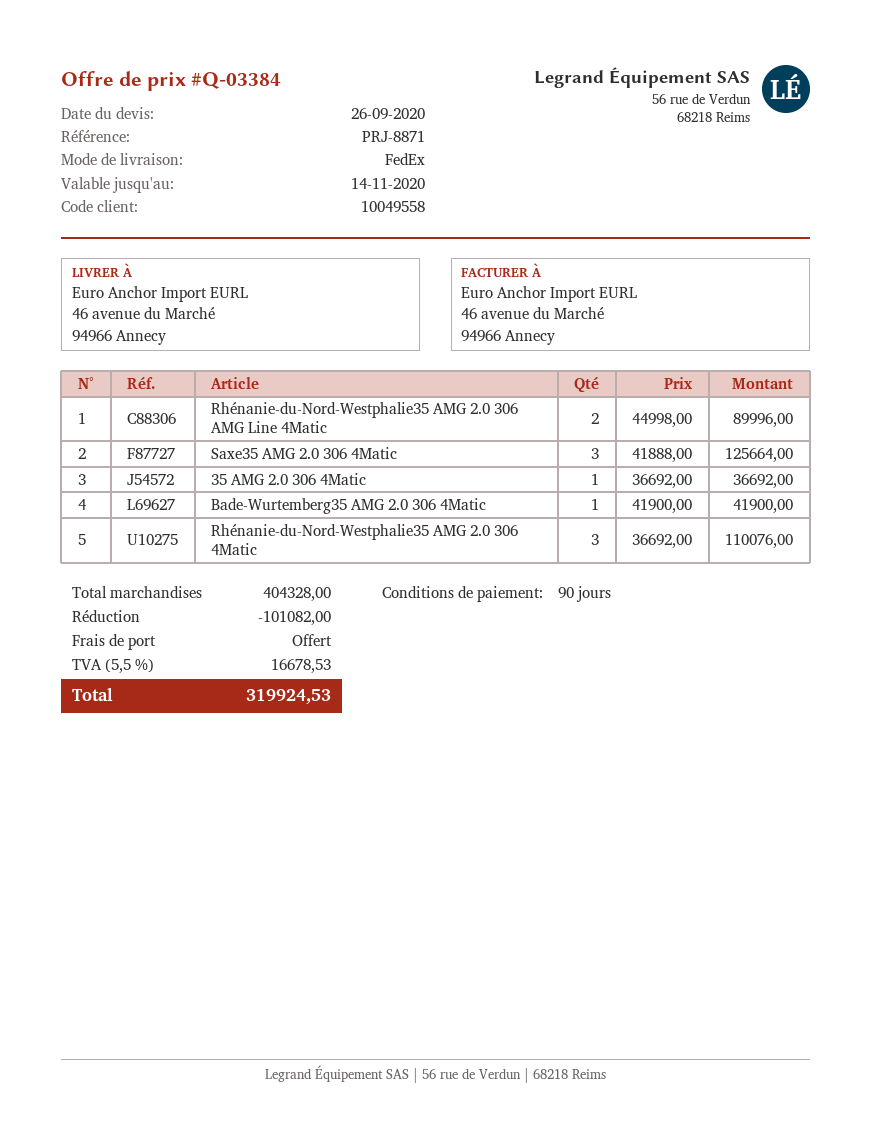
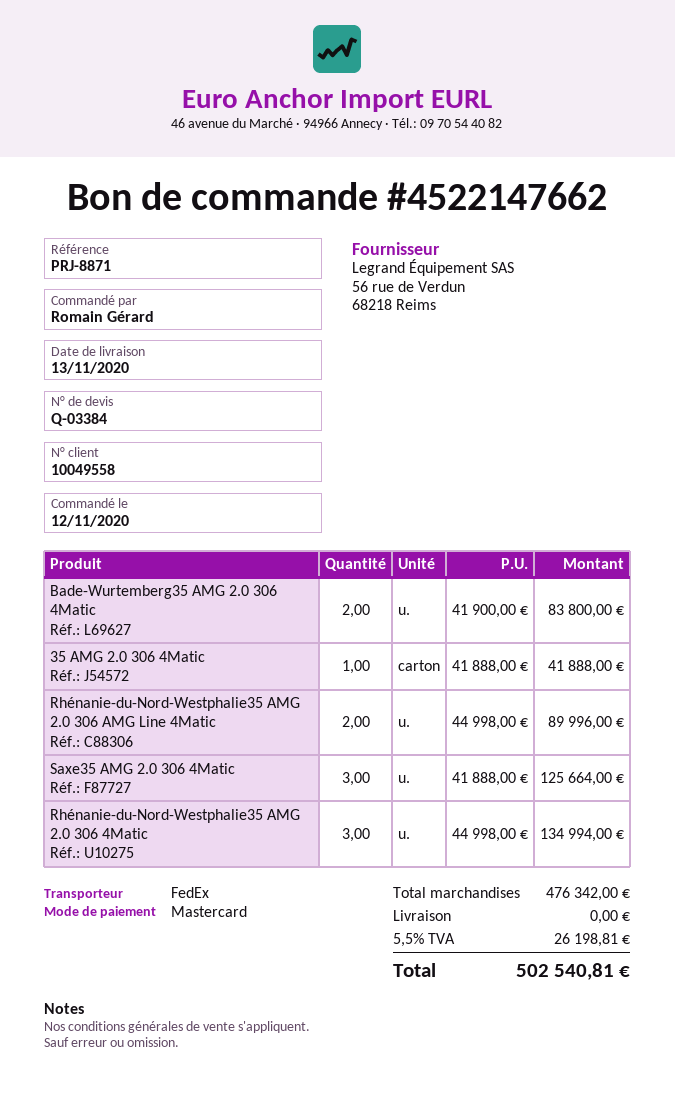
35 AMG 2.0 306 4Matic: 1 x 36692.00 = 36692.00 -> 1 x 41888.00 = 41888.00
Bade-Wurtemberg35 AMG 2.0 306 4Matic: 1 x 41900.00 = 41900.00 -> 2 x 41900.00 = 83800.00
Rhénanie-du-Nord-Westphalie35 AMG 2.0 306 4Matic: 3 x 36692.00 = 110076.00 -> 3 x 44998.00 = 134994.00
subtotal: 404328.00 -> 476342.00
discount: 101082.00 -> none
tax: 5.5% = 16678.53 -> 5.5% = 26198.81
total: 319924.53 -> 502540.81

